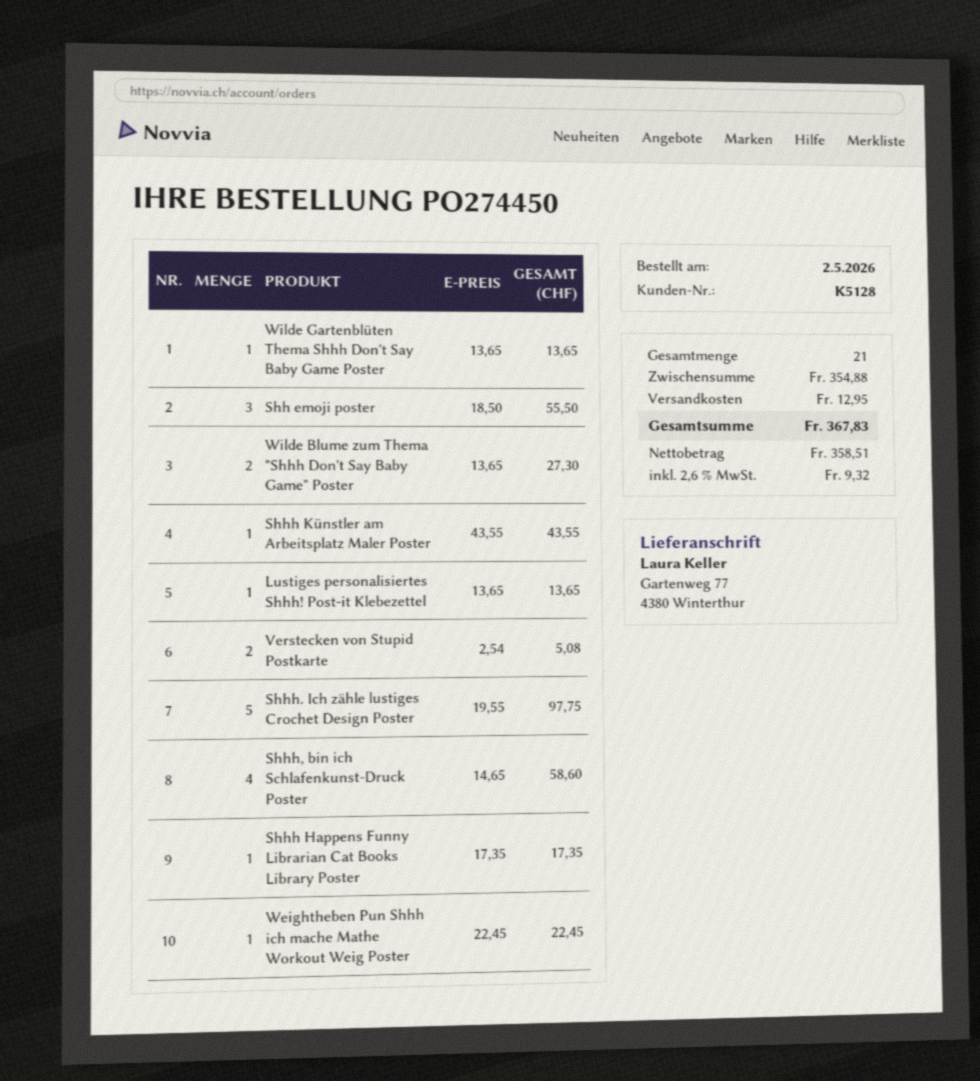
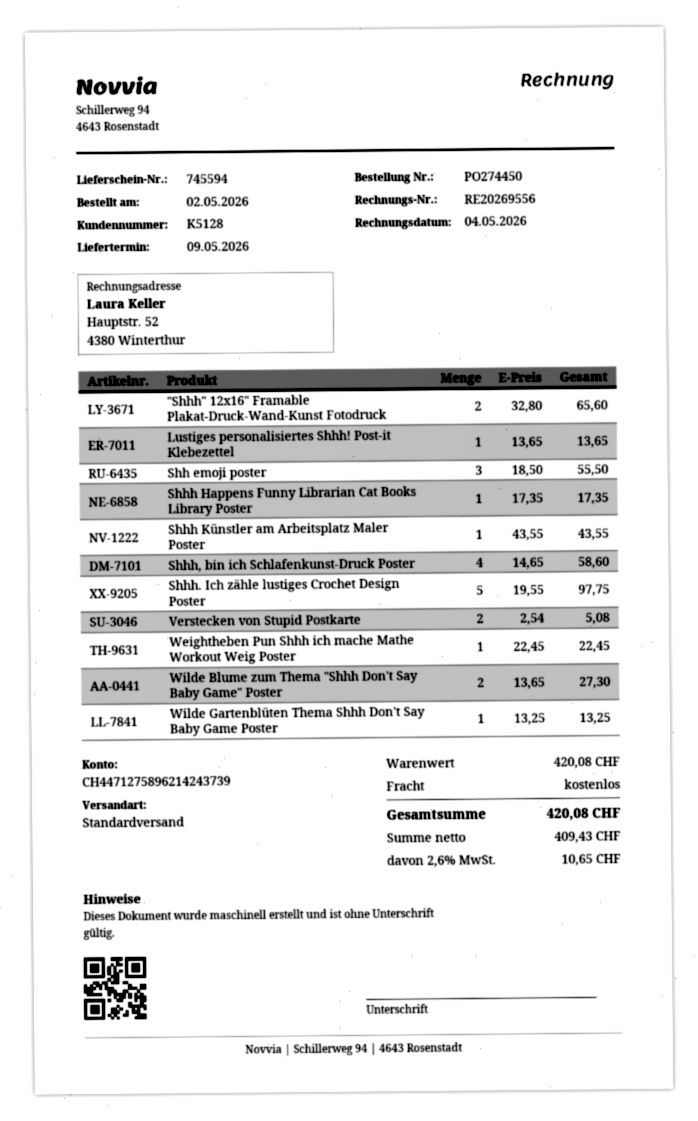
Wilde Gartenblüten Thema Shhh Don't Say Baby Game Poster: 1 x 13.65 = 13.65 -> 1 x 13.25 = 13.25
"Shhh" 12x16" Framable Plakat-Druck-Wand-Kunst Fotodruck: none -> 2 x 32.80 = 65.60
subtotal: 354.88 -> 420.08
shipping: 12.95 -> 0.00
net: 358.51 -> 409.43
tax: 2.6% = 9.32 -> 2.6% = 10.65
total: 367.83 -> 420.08

